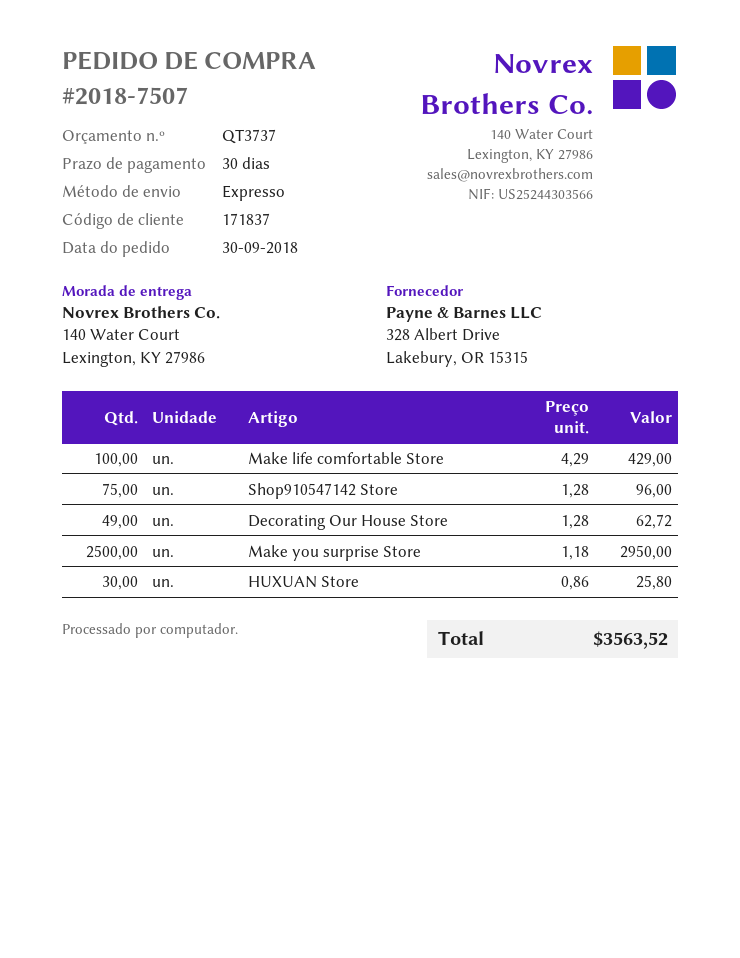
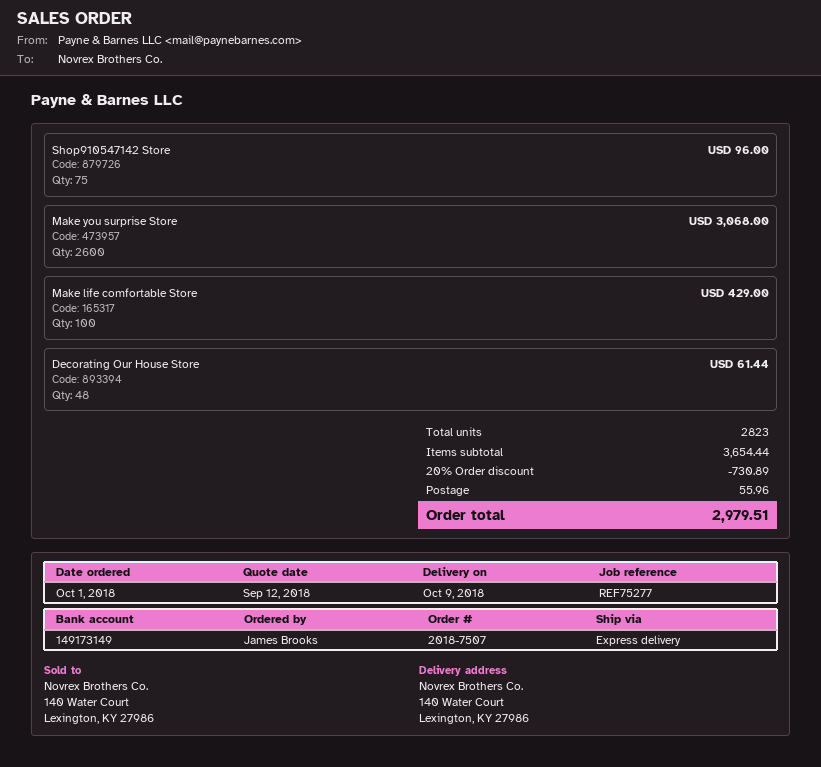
order date: 2018-09-30 -> 2018-10-01
Decorating Our House Store: 49 for 62.72 -> 48 for 61.44
Make you surprise Store: 2500 for 2950.00 -> 2600 for 3068.00
HUXUAN Store: 30 for 25.80 -> none
discount: none -> 20% = 730.89
shipping: none -> 55.96
total: 3563.52 -> 2979.51

